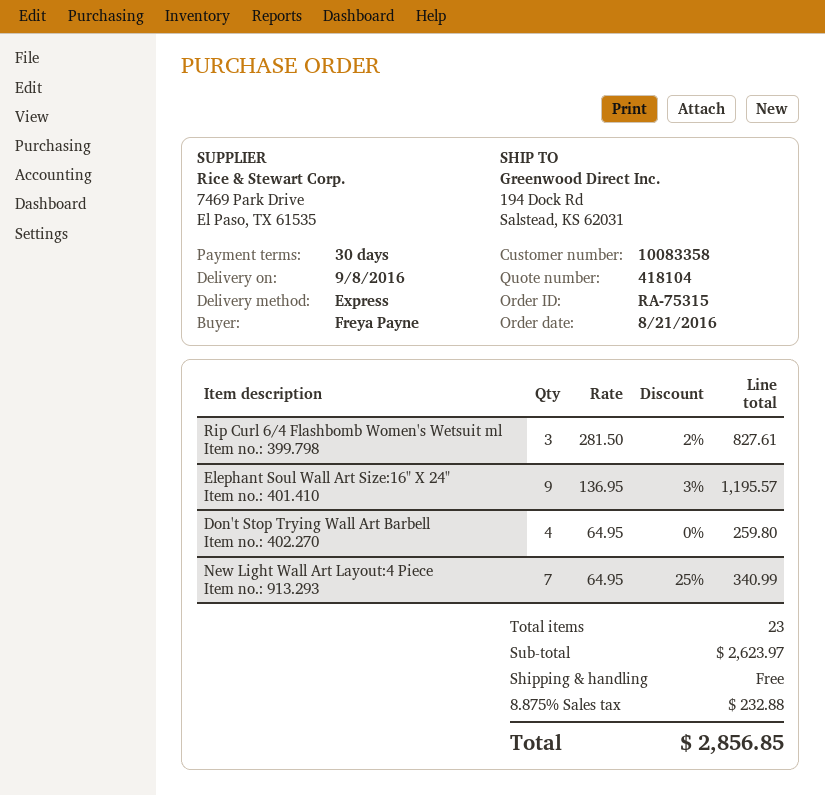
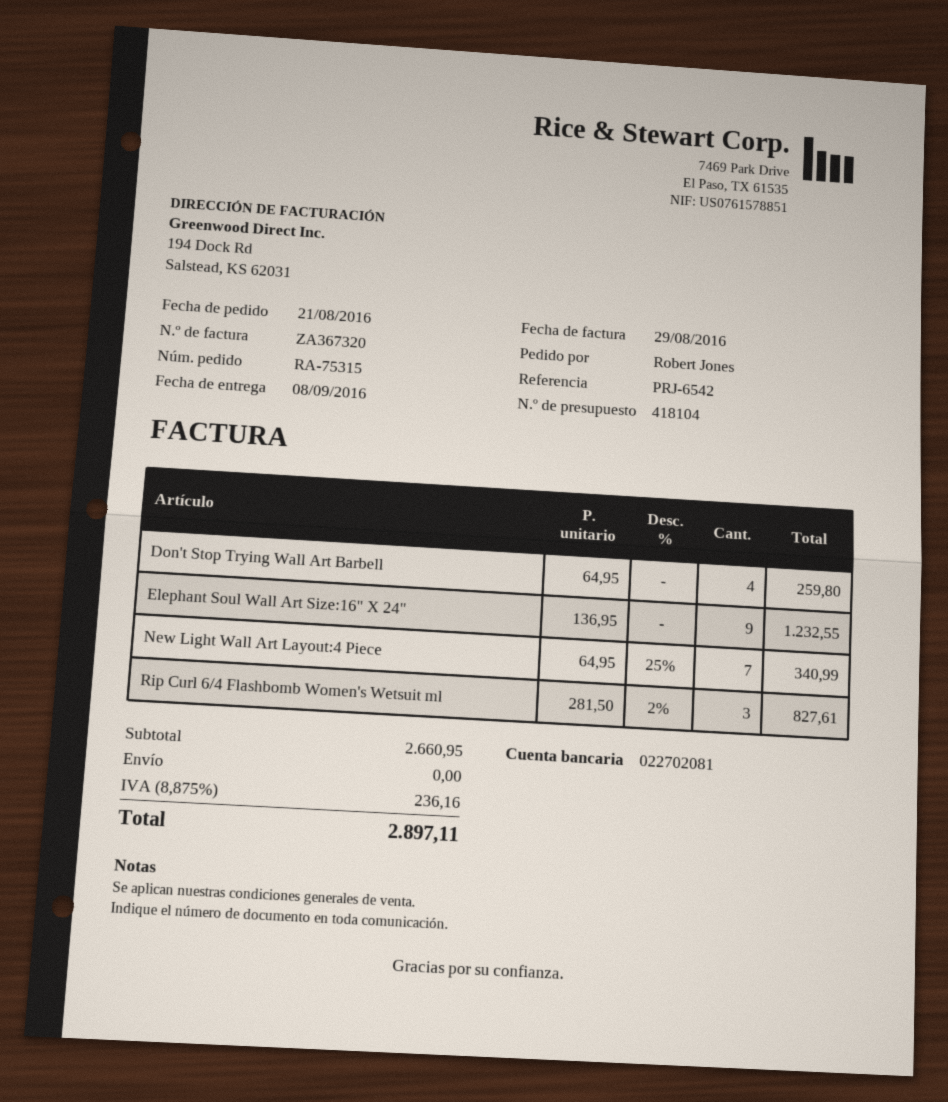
ordered by: Freya Payne -> Robert Jones
Elephant Soul Wall Art Size:16" X 24": 9 x 136.95 - 3% = 1195.57 -> 9 x 136.95 = 1232.55
subtotal: 2623.97 -> 2660.95
tax: 8.875% = 232.88 -> 8.875% = 236.16
total: 2856.85 -> 2897.11

